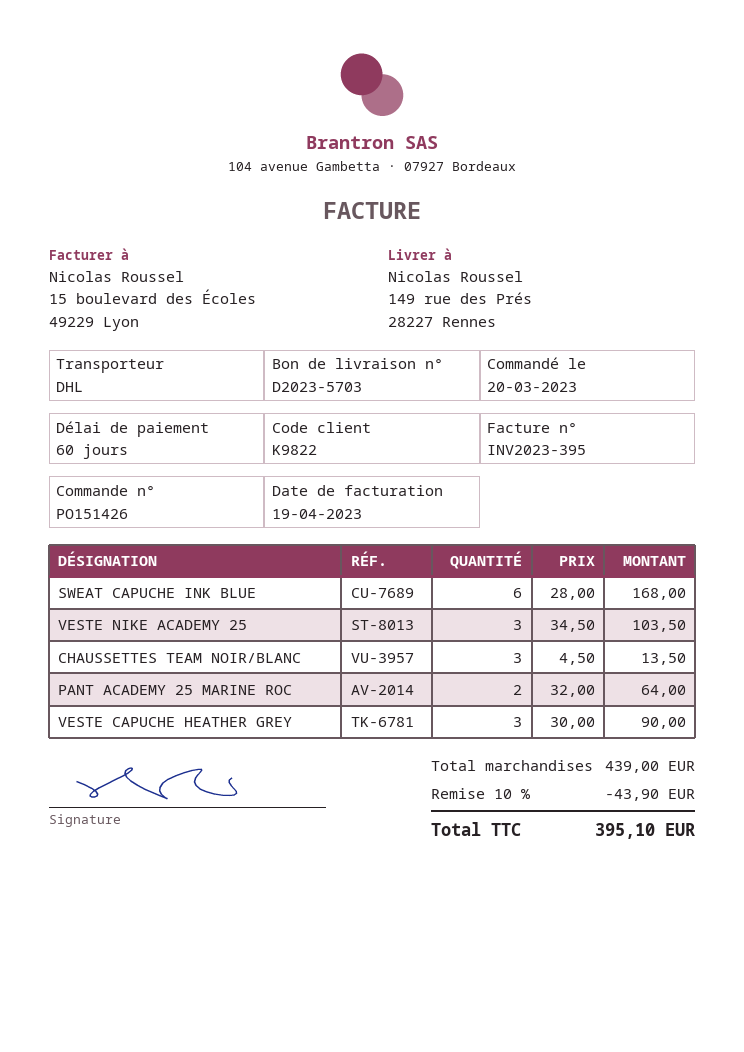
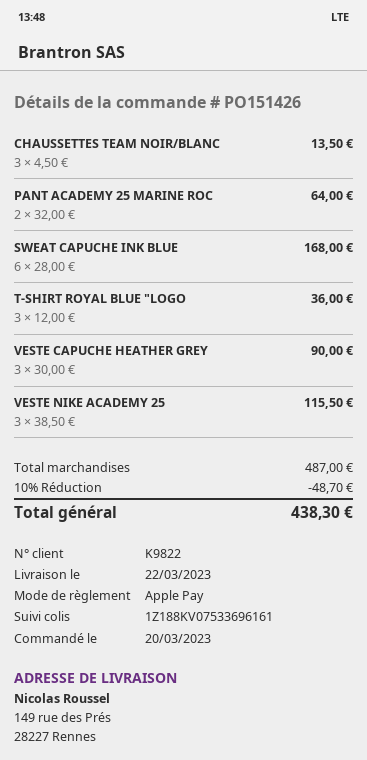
VESTE NIKE ACADEMY 25: 3 x 34.50 = 103.50 -> 3 x 38.50 = 115.50
T-SHIRT ROYAL BLUE "LOGO: none -> 3 x 12.00 = 36.00
subtotal: 439.00 -> 487.00
discount: 10% = 43.90 -> 10% = 48.70
total: 395.10 -> 438.30

